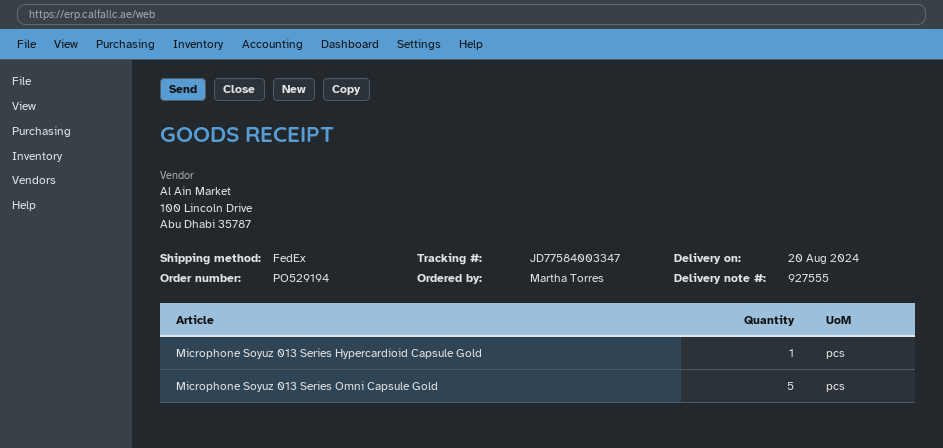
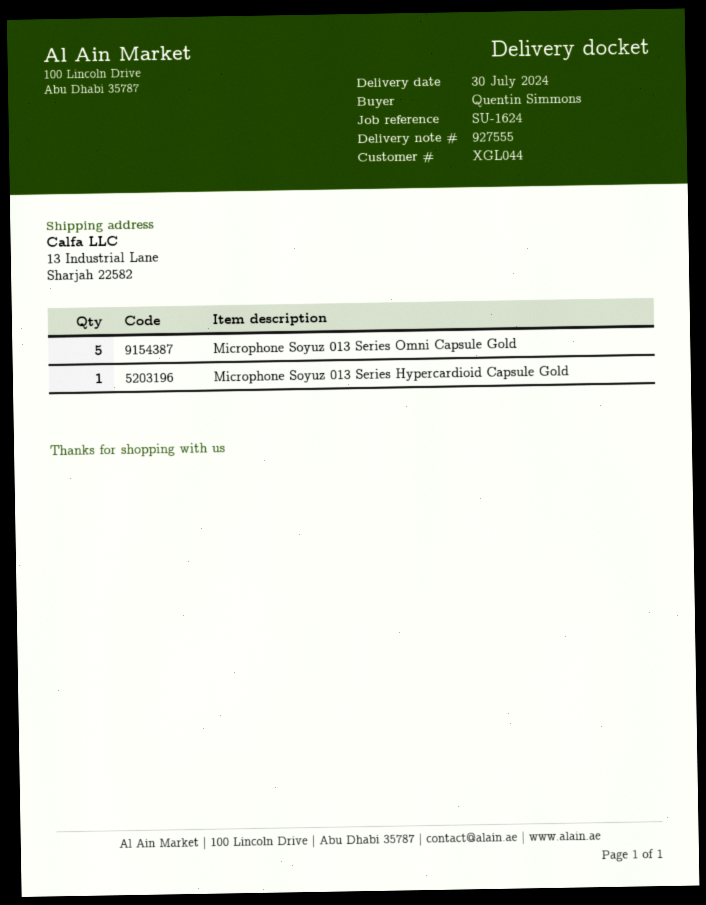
delivery date: 2024-08-20 -> 2024-07-30
ordered by: Martha Torres -> Quentin Simmons

